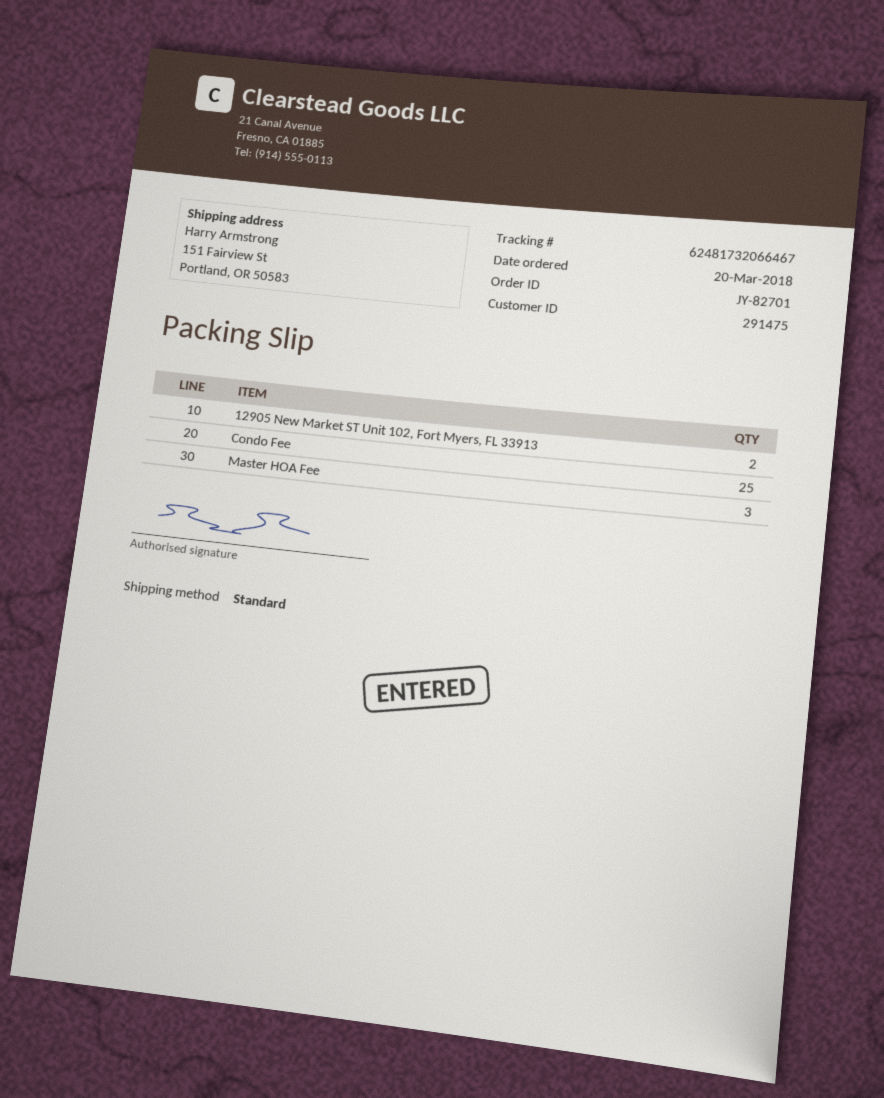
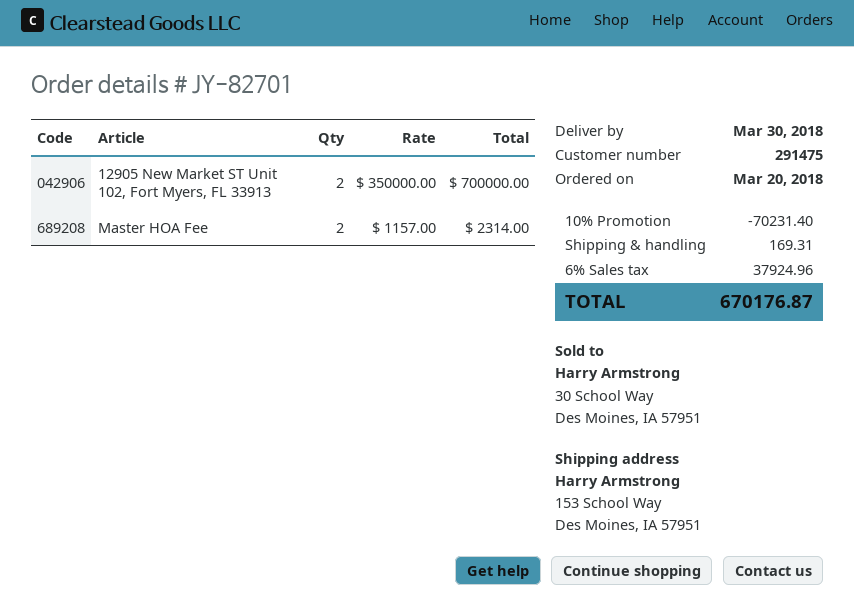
ship to: 151 Fairview St, Portland, OR 50583 -> 153 School Way, Des Moines, IA 57951
Condo Fee: 25 -> none
Master HOA Fee: 3 -> 2

